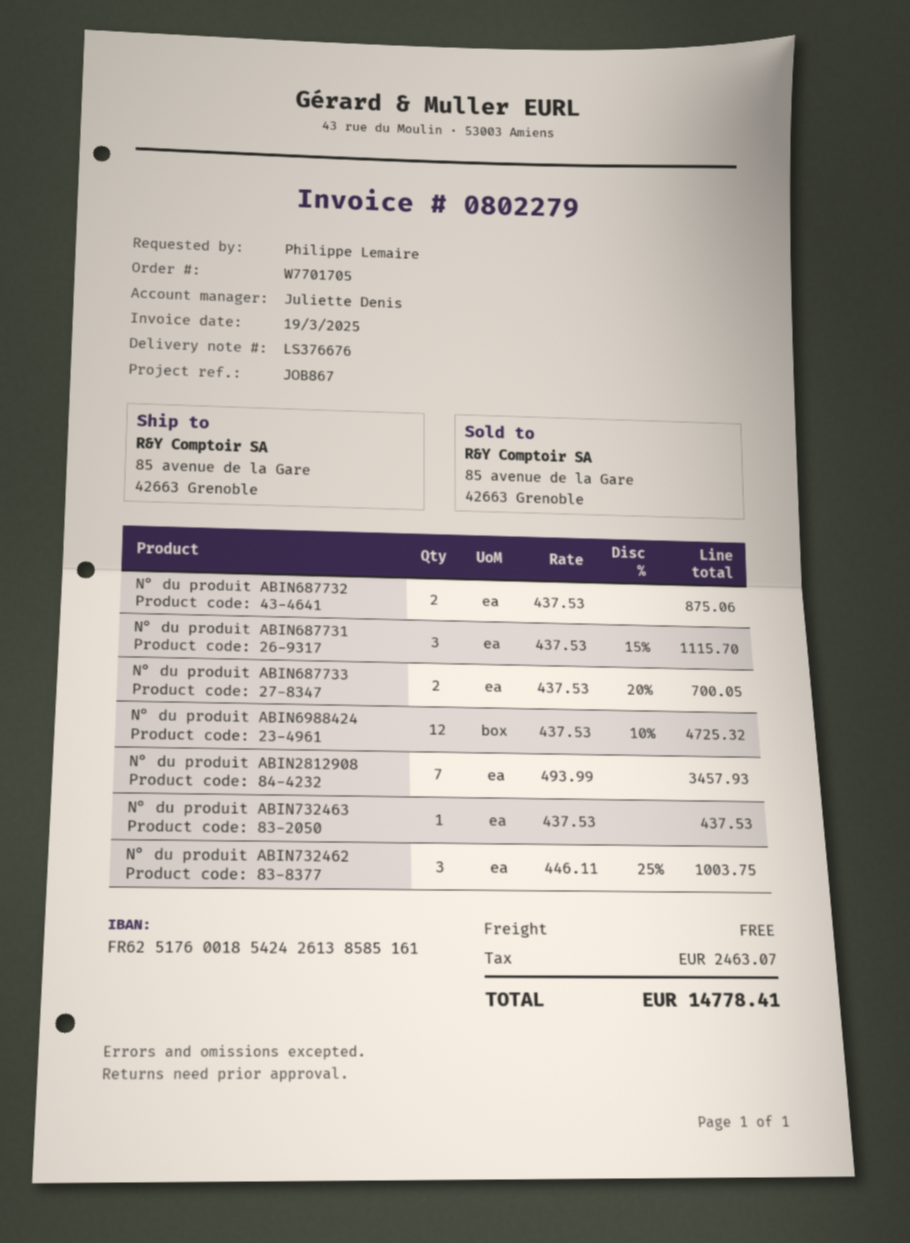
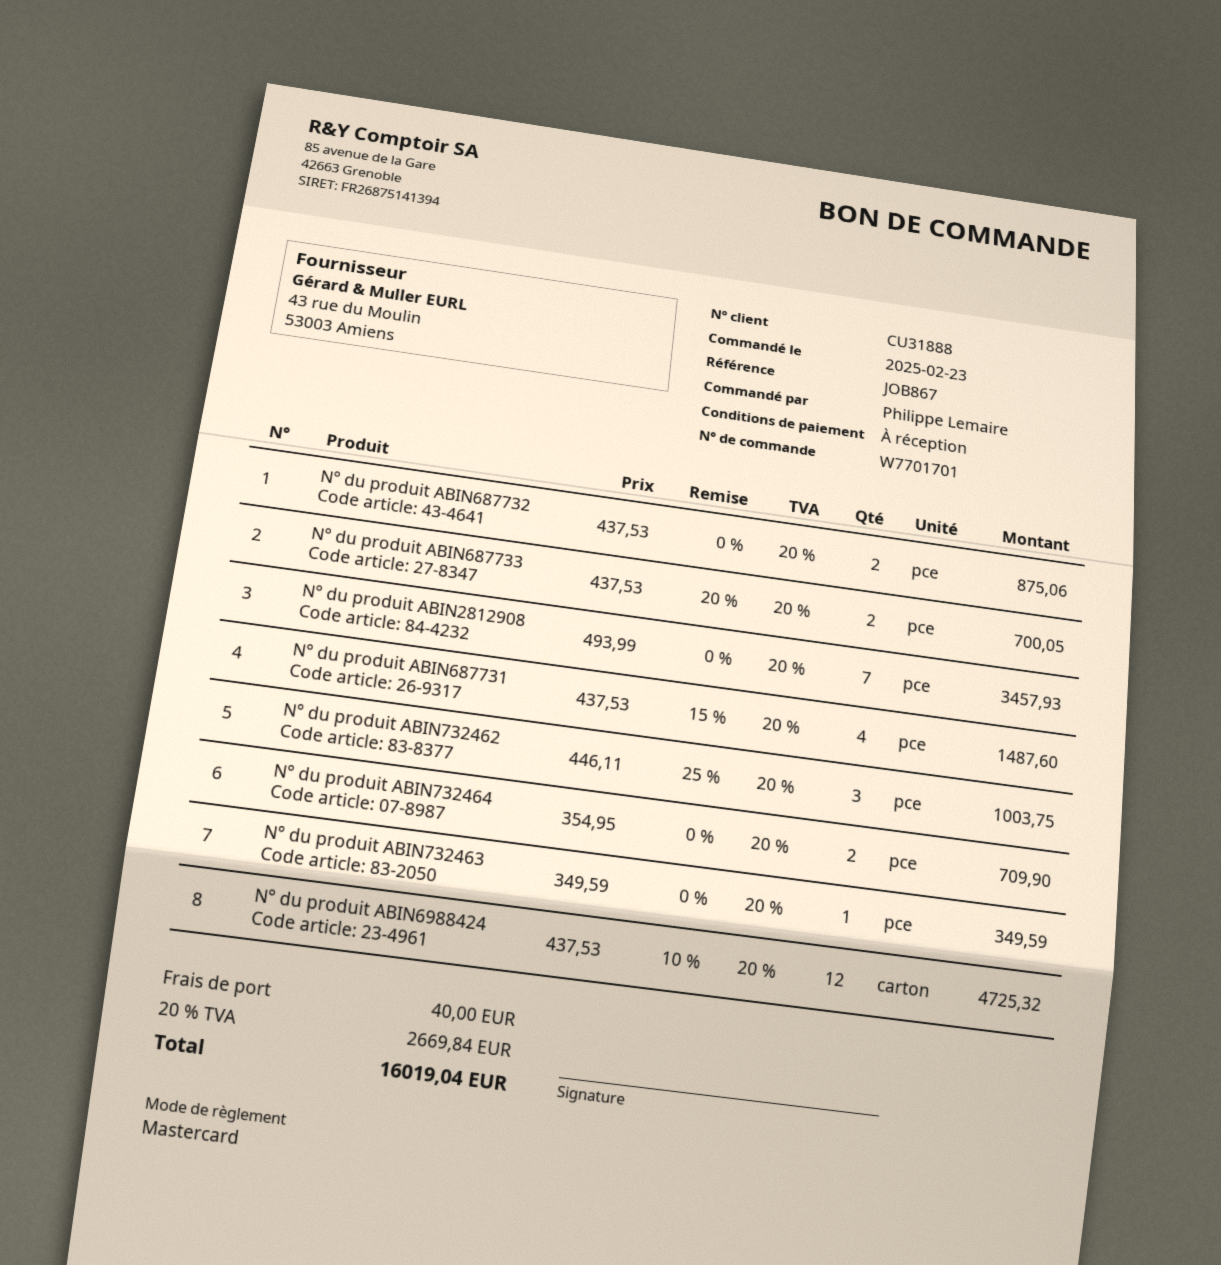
order number: W7701705 -> W7701701
N° du produit ABIN687731: 3 x 437.53 - 15% = 1115.70 -> 4 x 437.53 - 15% = 1487.60
N° du produit ABIN732463: 1 x 437.53 = 437.53 -> 1 x 349.59 = 349.59
N° du produit ABIN732464: none -> 2 x 354.95 = 709.90
shipping: 0.00 -> 40.00
tax: 2463.07 -> 2669.84
total: 14778.41 -> 16019.04

